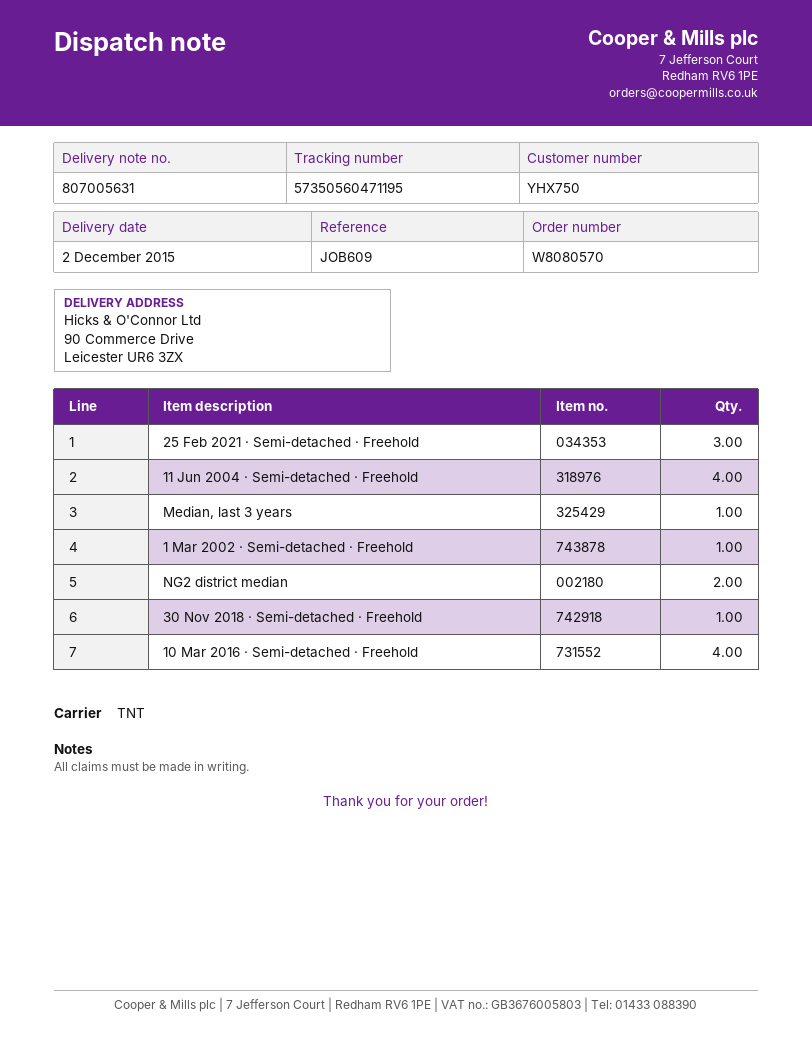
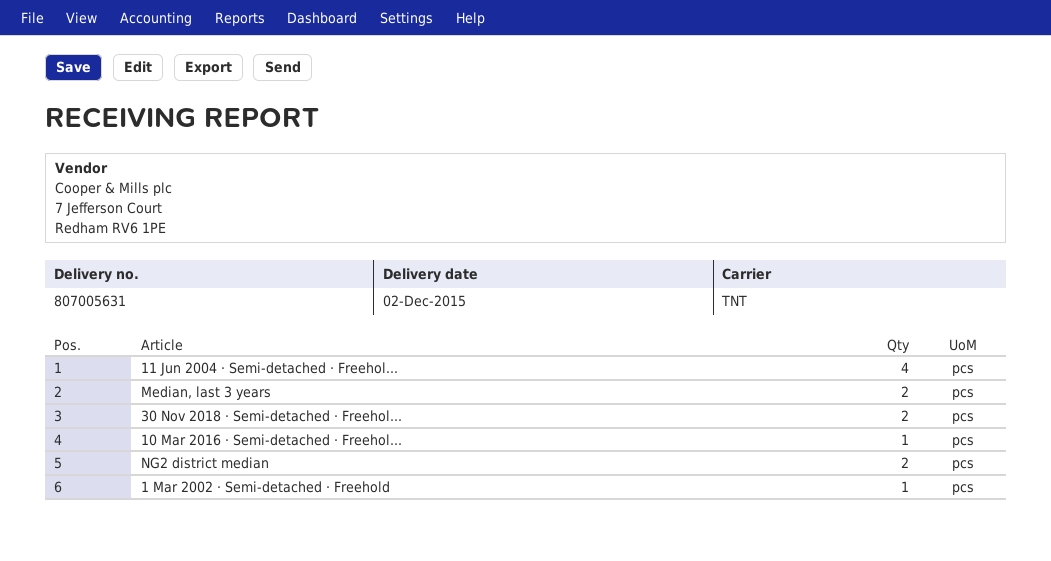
25 Feb 2021 · Semi-detached · Freehold: 3 -> none
Median, last 3 years: 1 -> 2
30 Nov 2018 · Semi-detached · Freehold: 1 -> 2
10 Mar 2016 · Semi-detached · Freehold: 4 -> 1

